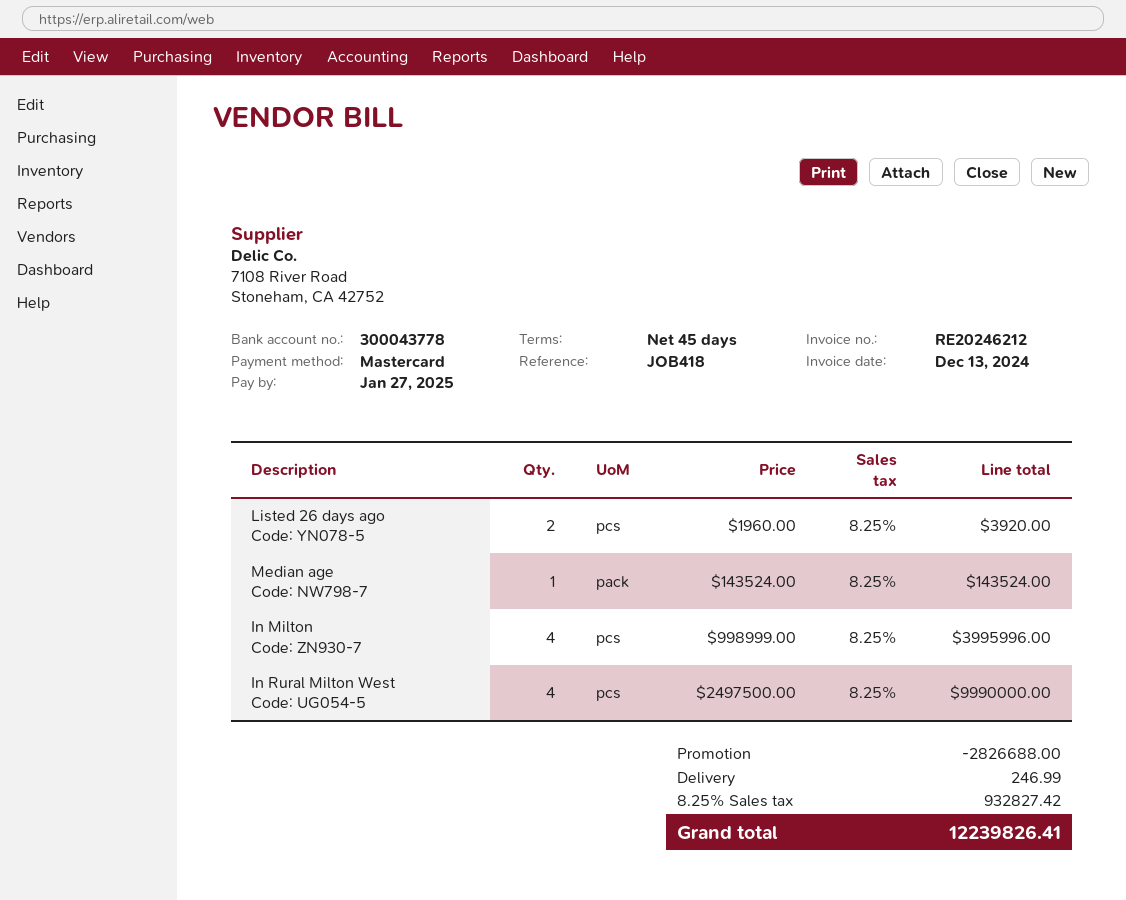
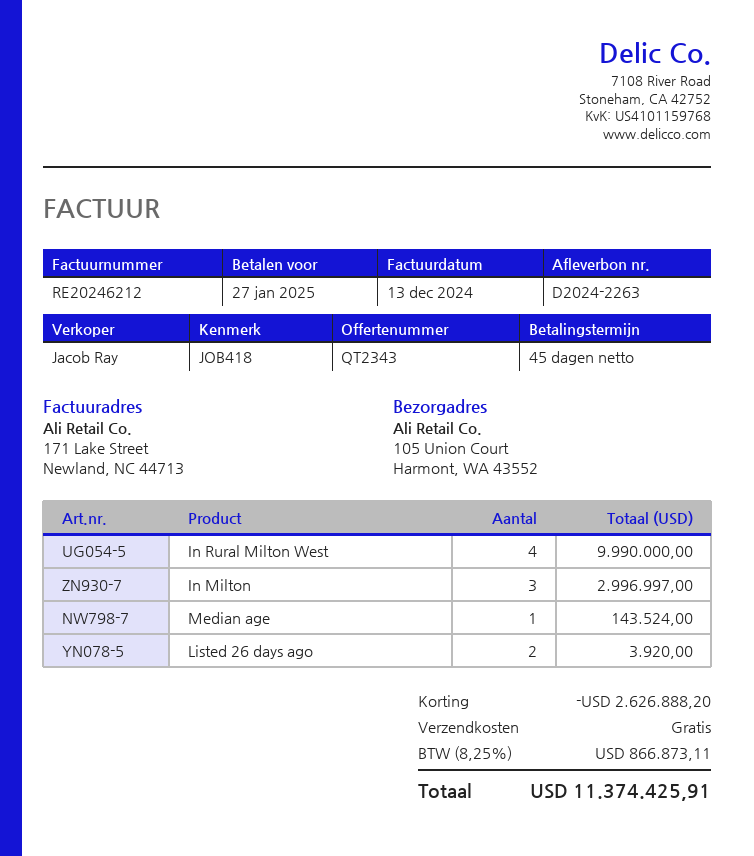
In Milton: 4 for 3995996.00 -> 3 for 2996997.00
discount: 2826688.00 -> 2626888.20
shipping: 246.99 -> 0.00
tax: 8.25% = 932827.42 -> 8.25% = 866873.11
total: 12239826.41 -> 11374425.91

